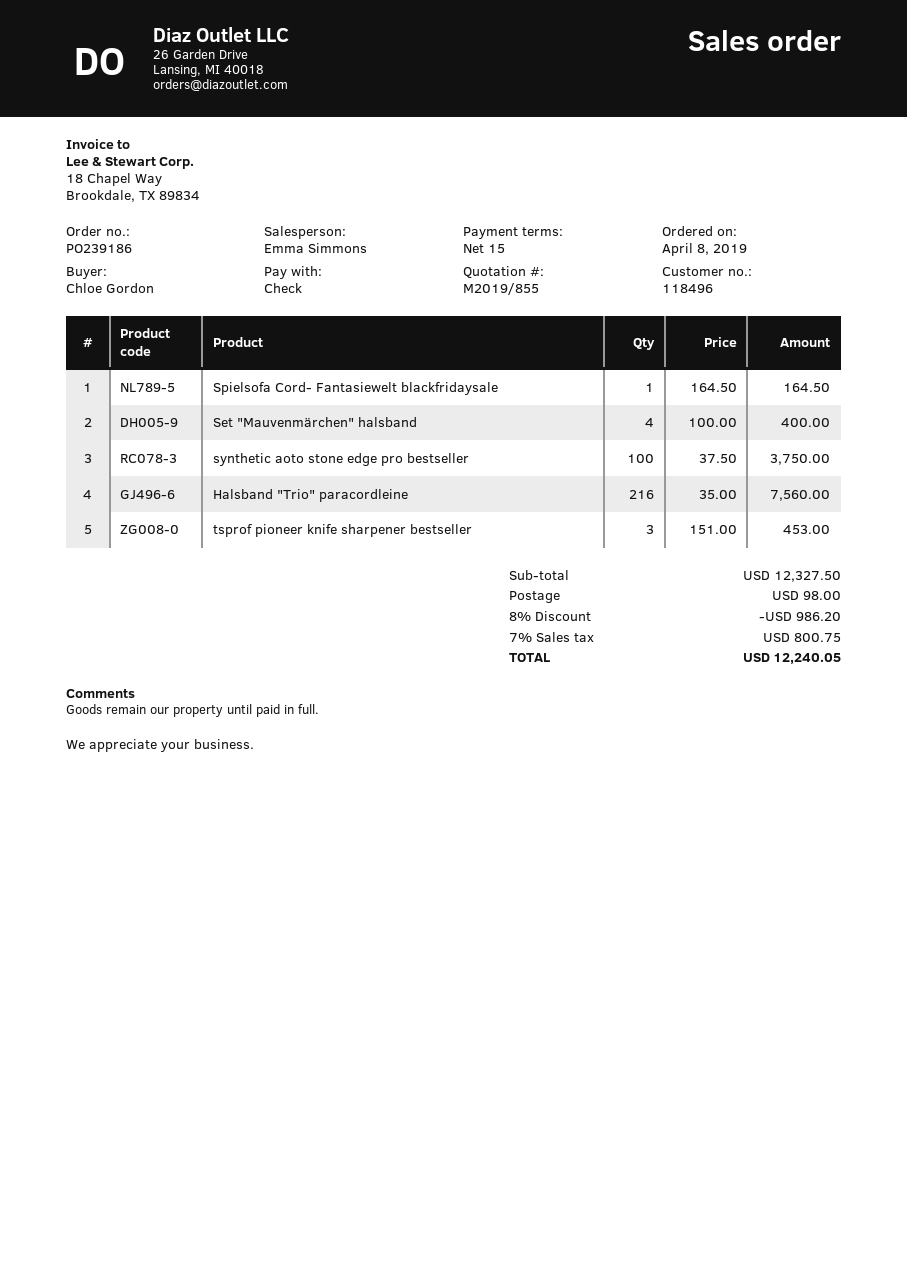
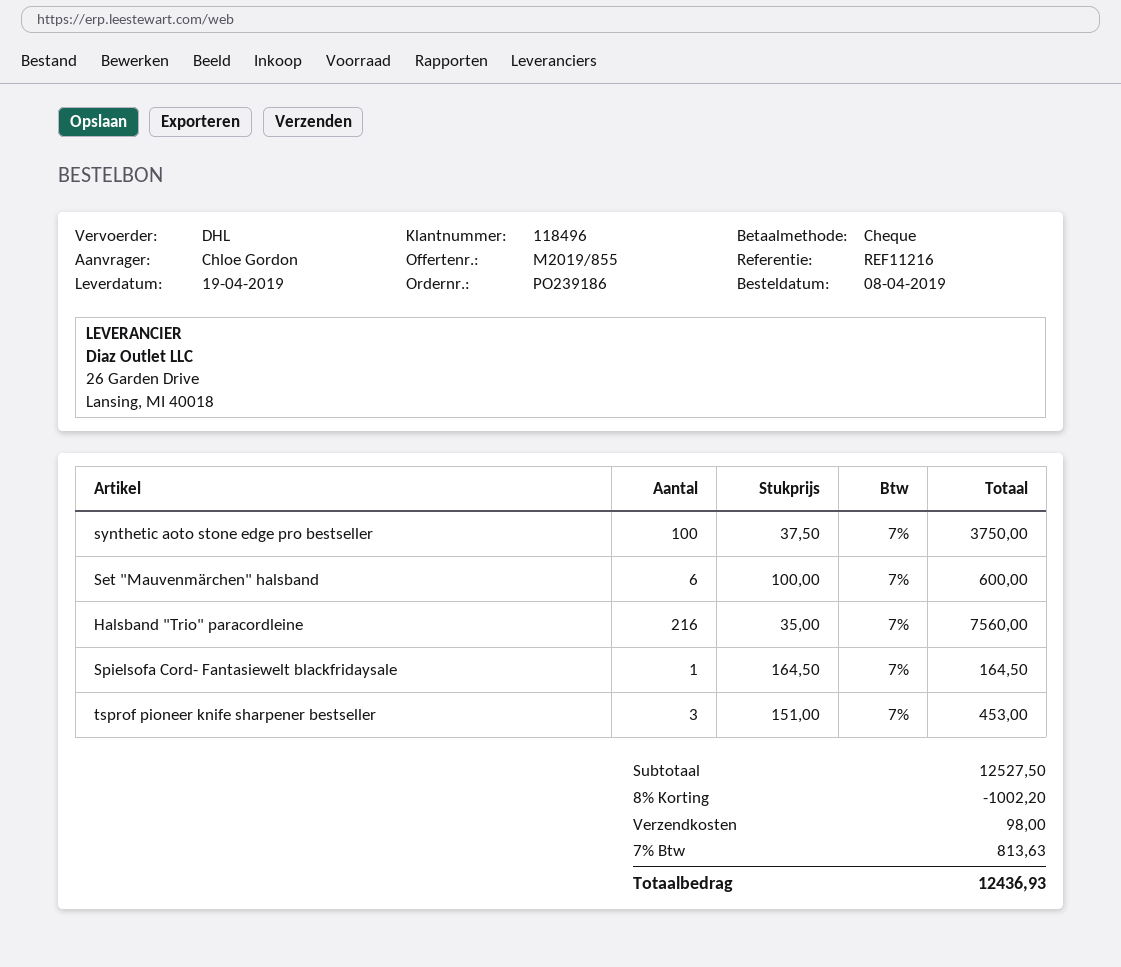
Set "Mauvenmärchen" halsband: 4 x 100.00 = 400.00 -> 6 x 100.00 = 600.00
subtotal: 12327.50 -> 12527.50
discount: 8% = 986.20 -> 8% = 1002.20
tax: 7% = 800.75 -> 7% = 813.63
total: 12240.05 -> 12436.93

